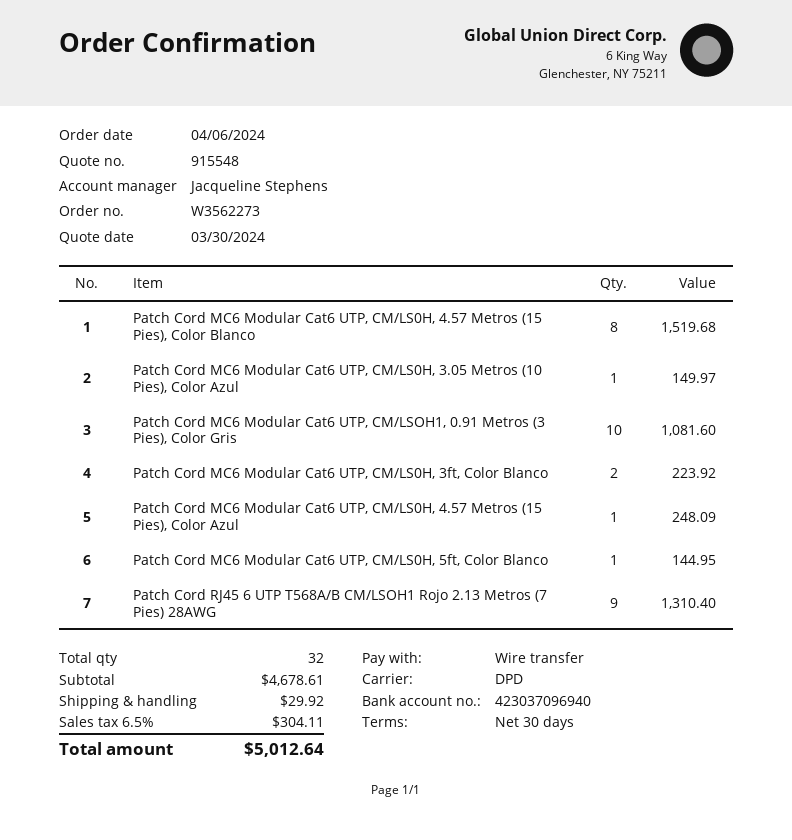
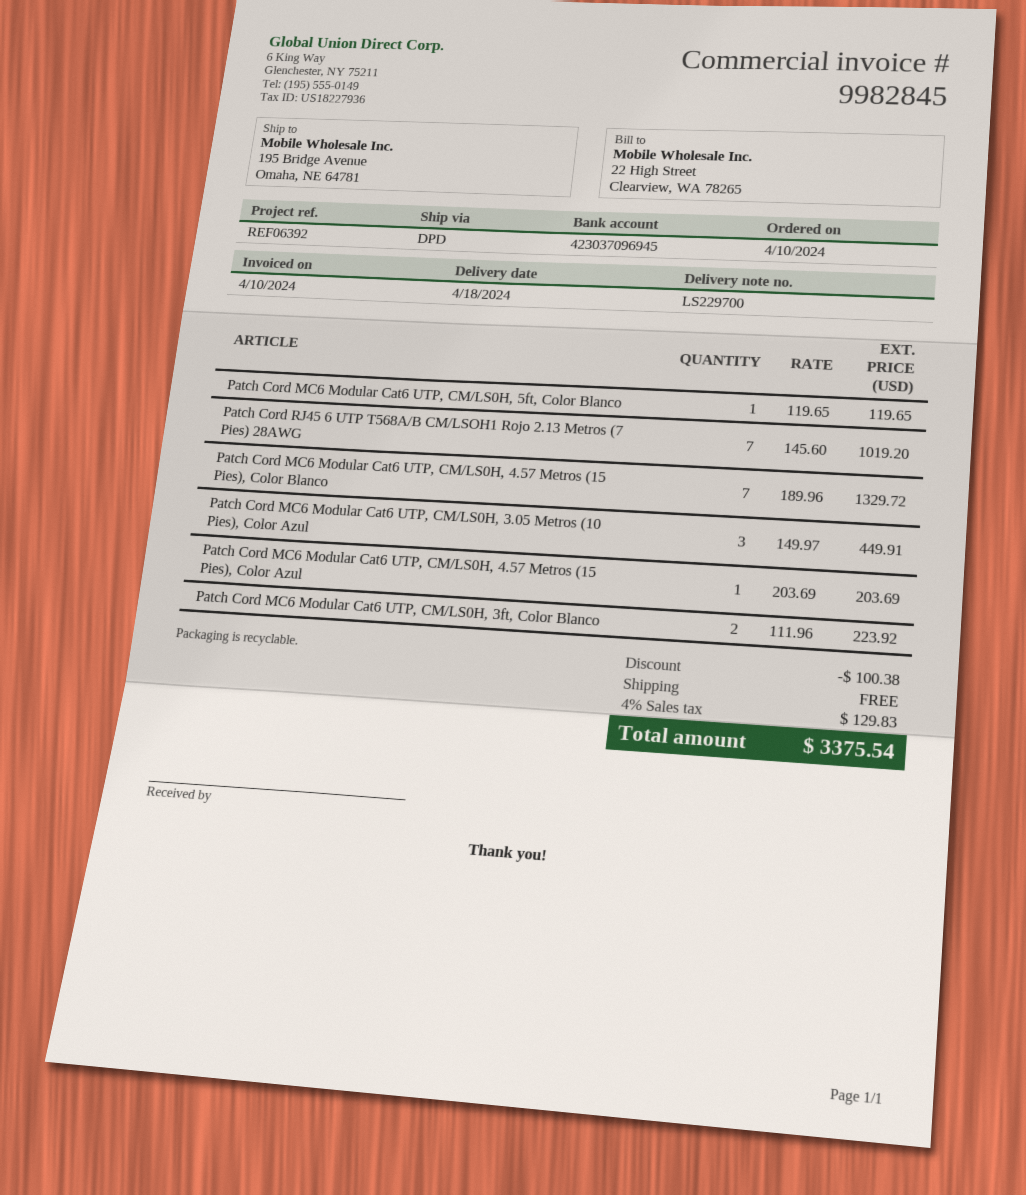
order date: 2024-04-06 -> 2024-04-10
bank account: 423037096940 -> 423037096945
Patch Cord MC6 Modular Cat6 UTP, CM/LS0H, 4.57 Metros (15 Pies), Color Blanco: 8 for 1519.68 -> 7 for 1329.72
Patch Cord MC6 Modular Cat6 UTP, CM/LS0H, 3.05 Metros (10 Pies), Color Azul: 1 for 149.97 -> 3 for 449.91
Patch Cord MC6 Modular Cat6 UTP, CM/LSOH1, 0.91 Metros (3 Pies), Color Gris: 10 for 1081.60 -> none
Patch Cord MC6 Modular Cat6 UTP, CM/LS0H, 4.57 Metros (15 Pies), Color Azul: 1 for 248.09 -> 1 for 203.69
Patch Cord MC6 Modular Cat6 UTP, CM/LS0H, 5ft, Color Blanco: 1 for 144.95 -> 1 for 119.65
Patch Cord RJ45 6 UTP T568A/B CM/LSOH1 Rojo 2.13 Metros (7 Pies) 28AWG: 9 for 1310.40 -> 7 for 1019.20
discount: none -> 100.38
shipping: 29.92 -> 0.00
tax: 6.5% = 304.11 -> 4% = 129.83
total: 5012.64 -> 3375.54

